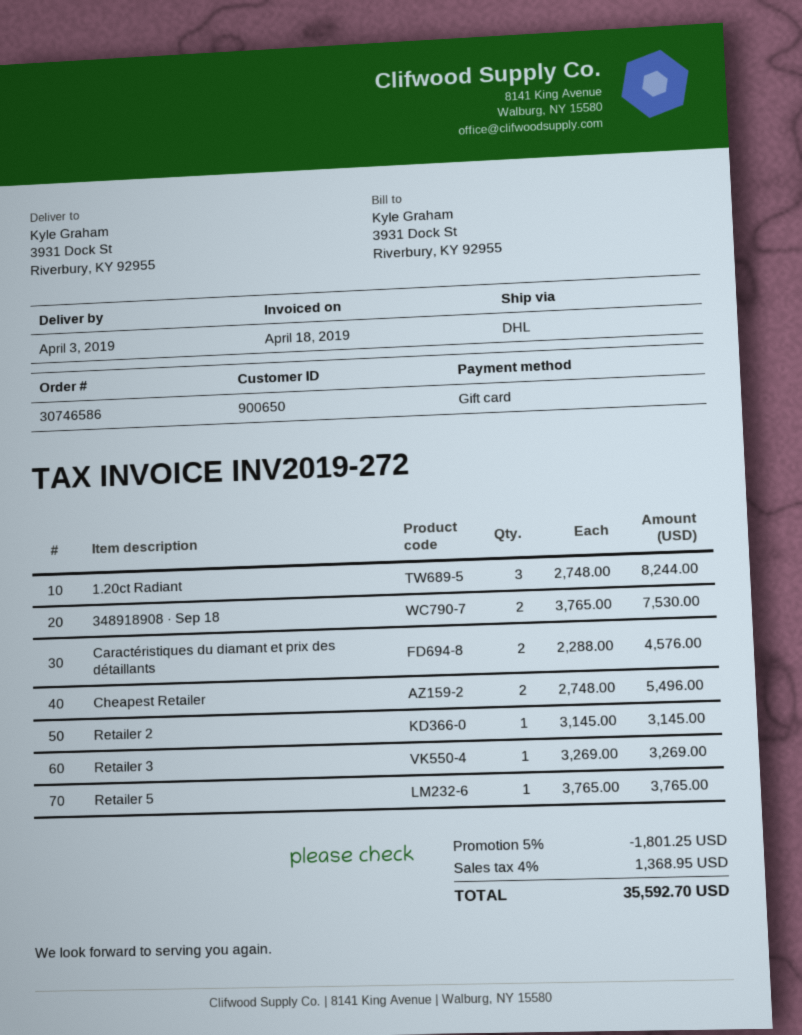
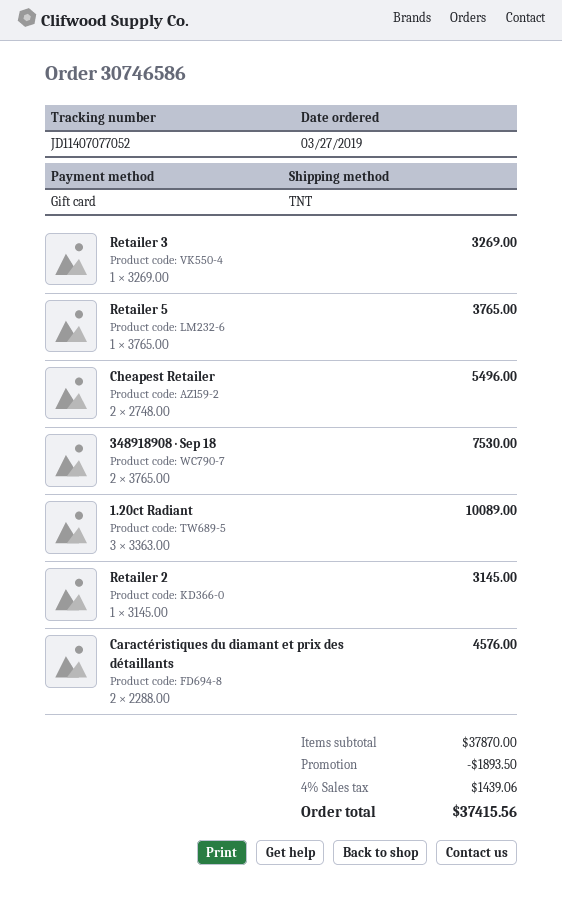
shipping method: DHL -> TNT
1.20ct Radiant: 3 x 2748.00 = 8244.00 -> 3 x 3363.00 = 10089.00
discount: 1801.25 -> 1893.50
tax: 4% = 1368.95 -> 4% = 1439.06
total: 35592.70 -> 37415.56

